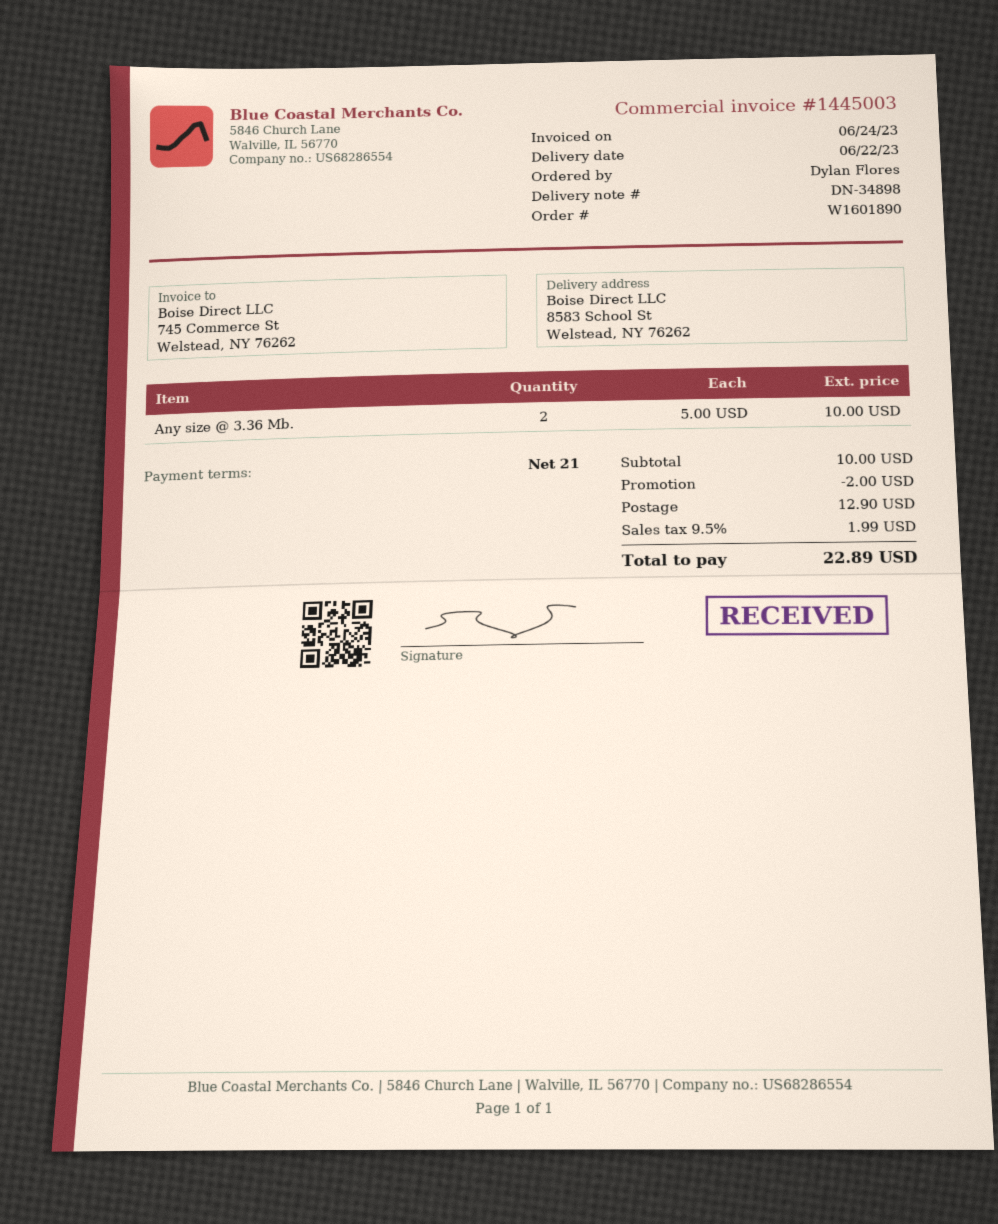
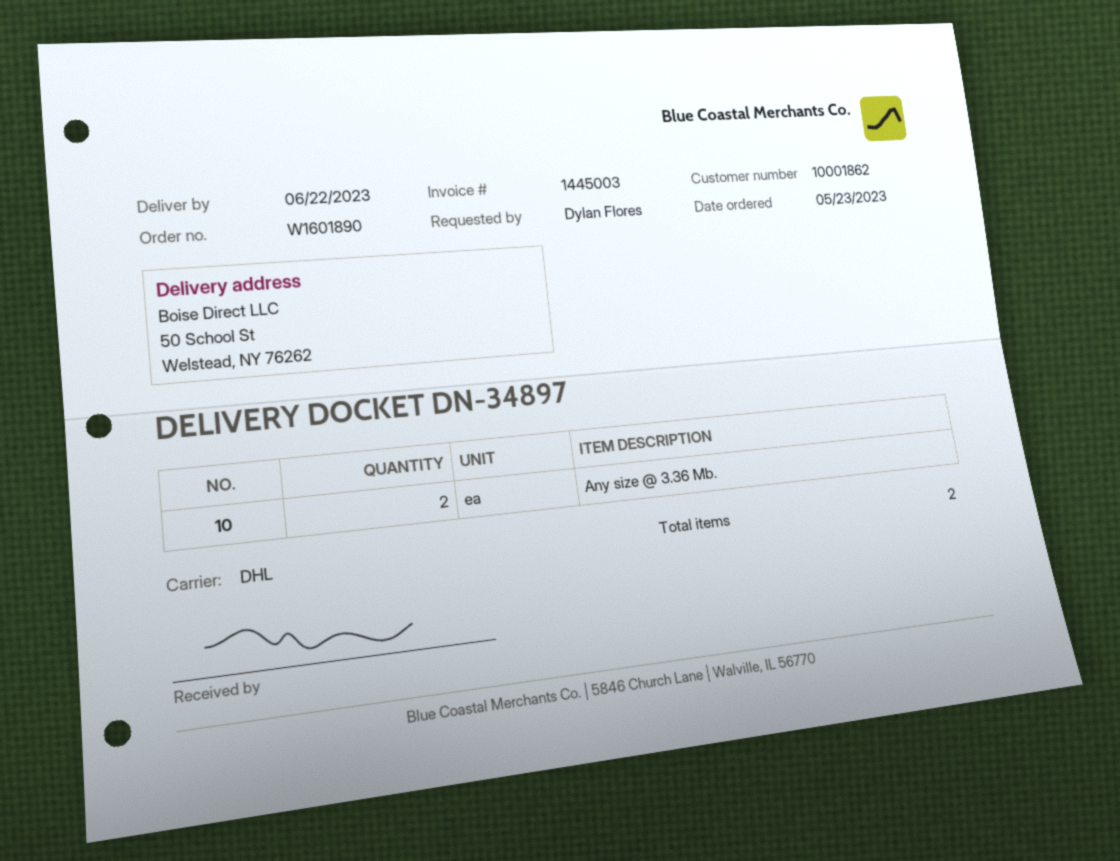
delivery note number: DN-34898 -> DN-34897
ship to: 8583 School St, Welstead, NY 76262 -> 50 School St, Welstead, NY 76262

